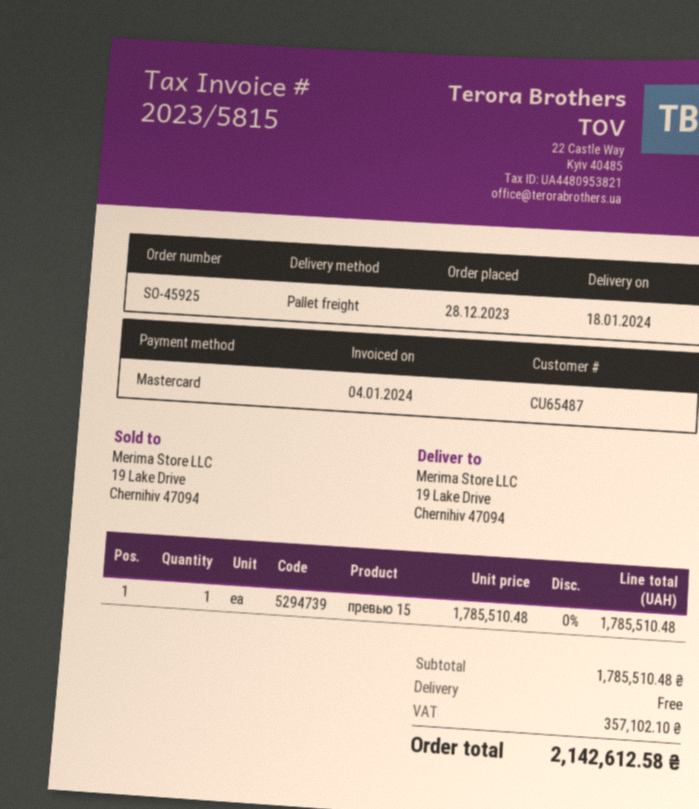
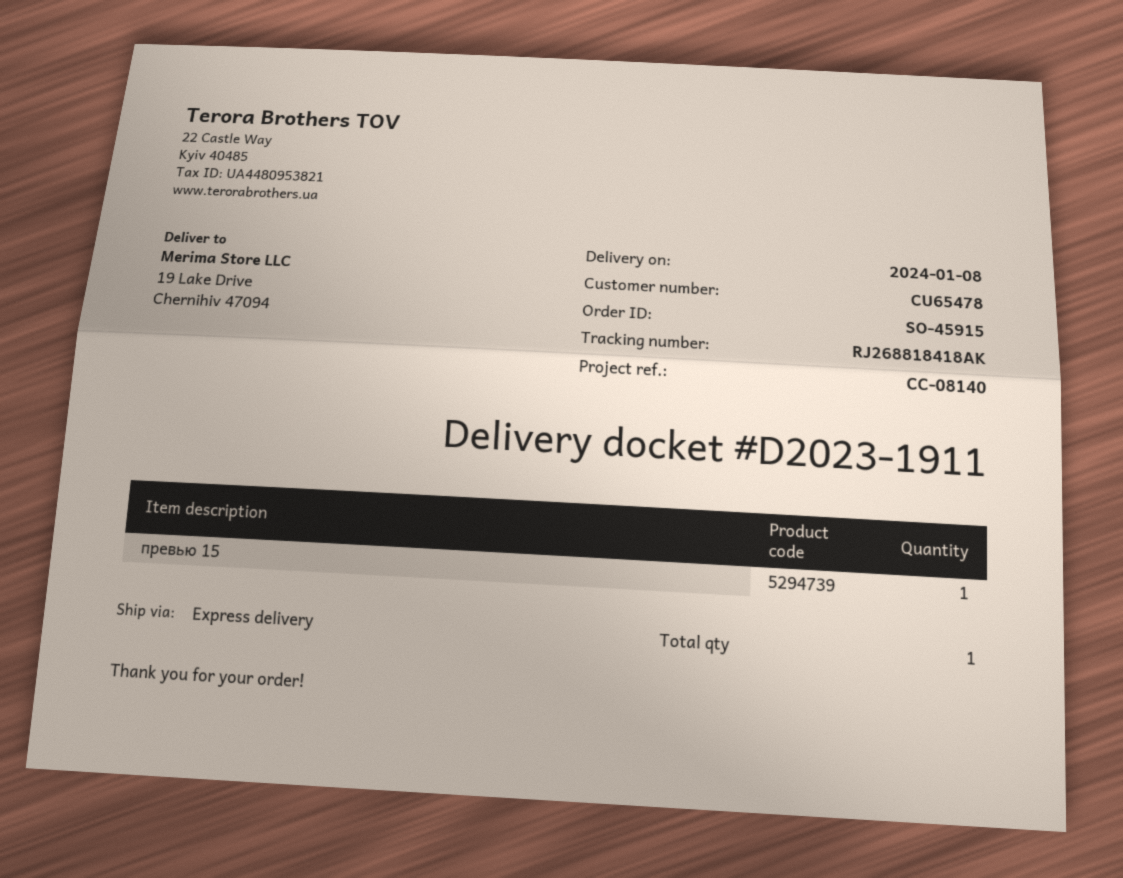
order number: SO-45925 -> SO-45915
delivery date: 2024-01-18 -> 2024-01-08
customer number: CU65487 -> CU65478
shipping method: pallet freight -> express

